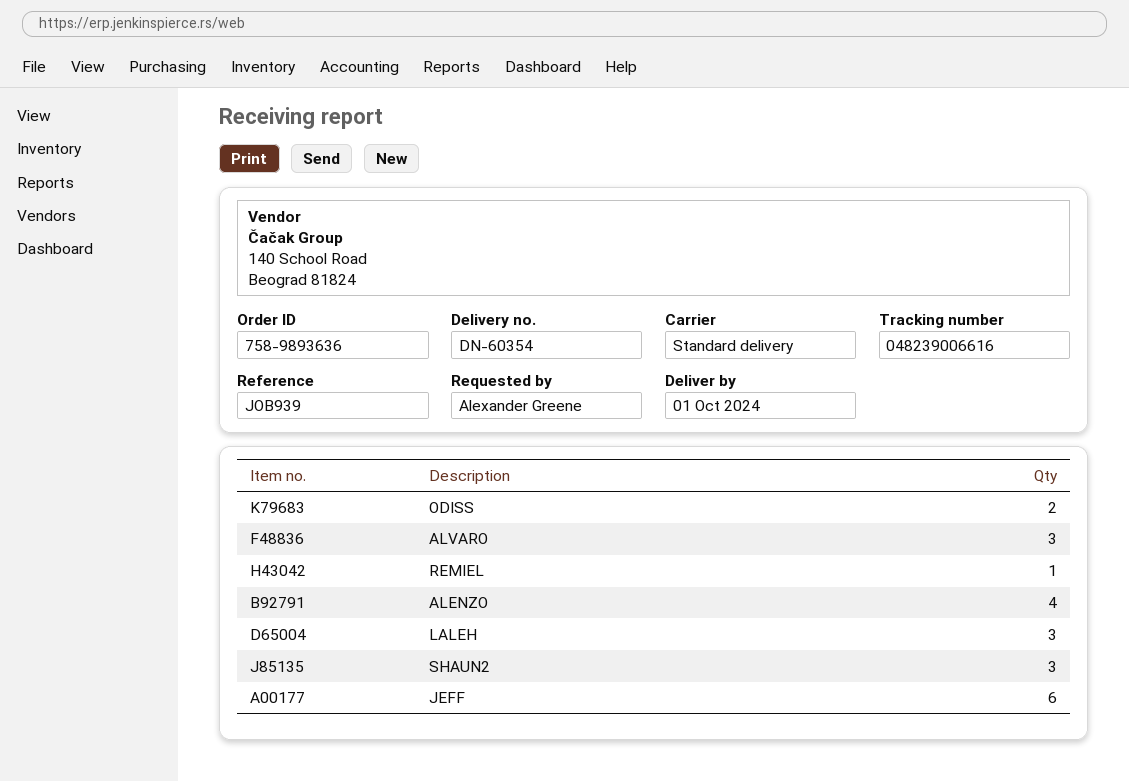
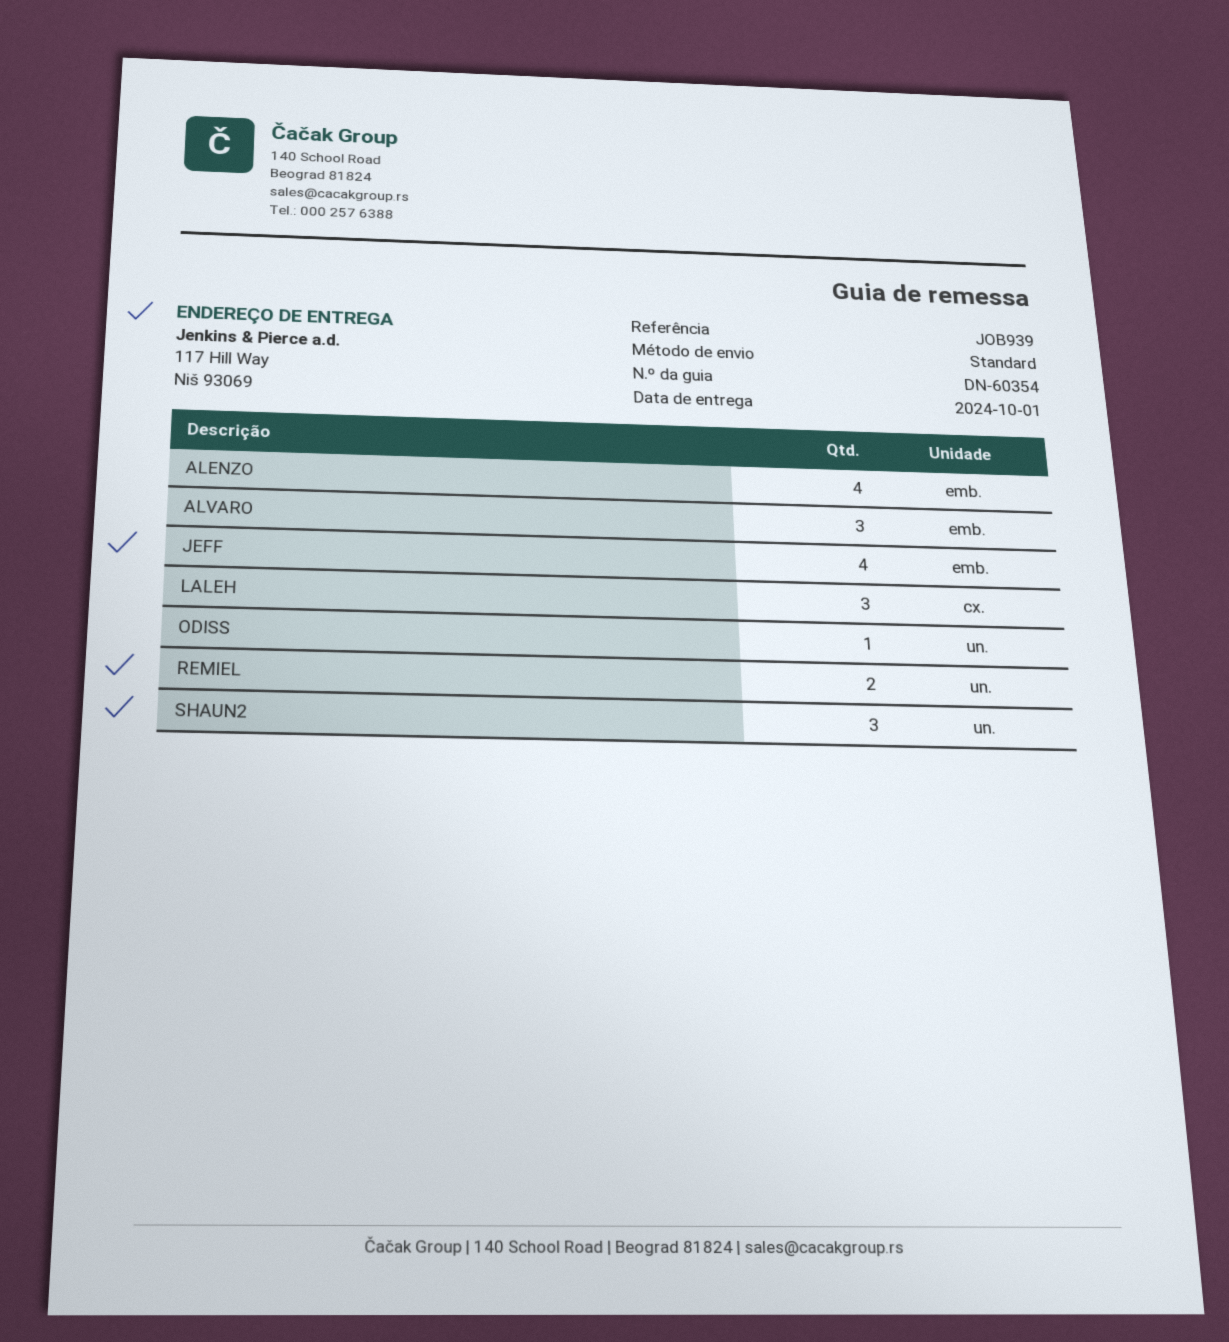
ODISS: 2 -> 1
REMIEL: 1 -> 2
JEFF: 6 -> 4

